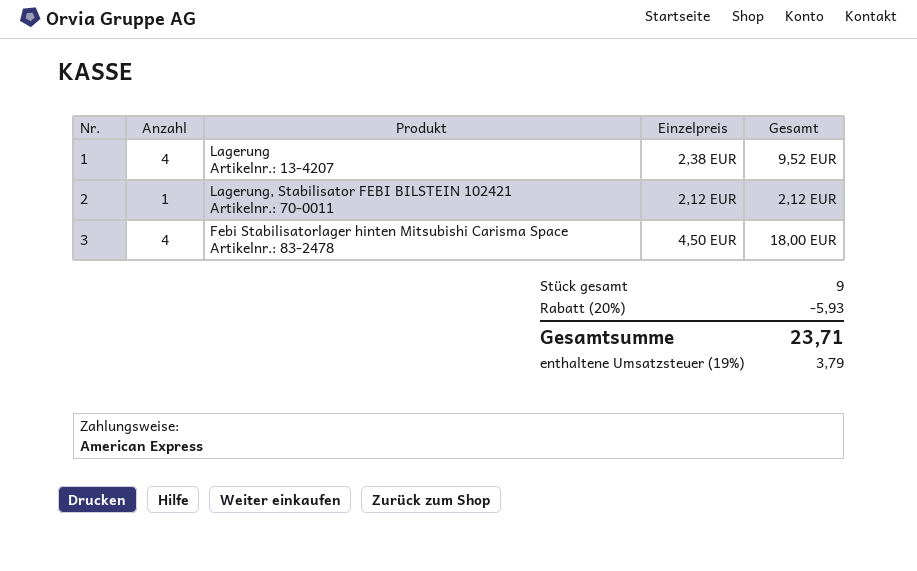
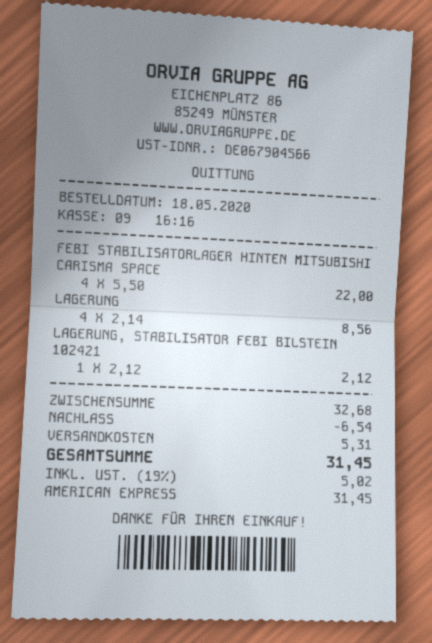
Lagerung: 4 x 2.38 = 9.52 -> 4 x 2.14 = 8.56
Febi Stabilisatorlager hinten Mitsubishi Carisma Space: 4 x 4.50 = 18.00 -> 4 x 5.50 = 22.00
discount: 5.93 -> 6.54
shipping: none -> 5.31
tax: 19% = 3.79 -> 19% = 5.02
total: 23.71 -> 31.45

